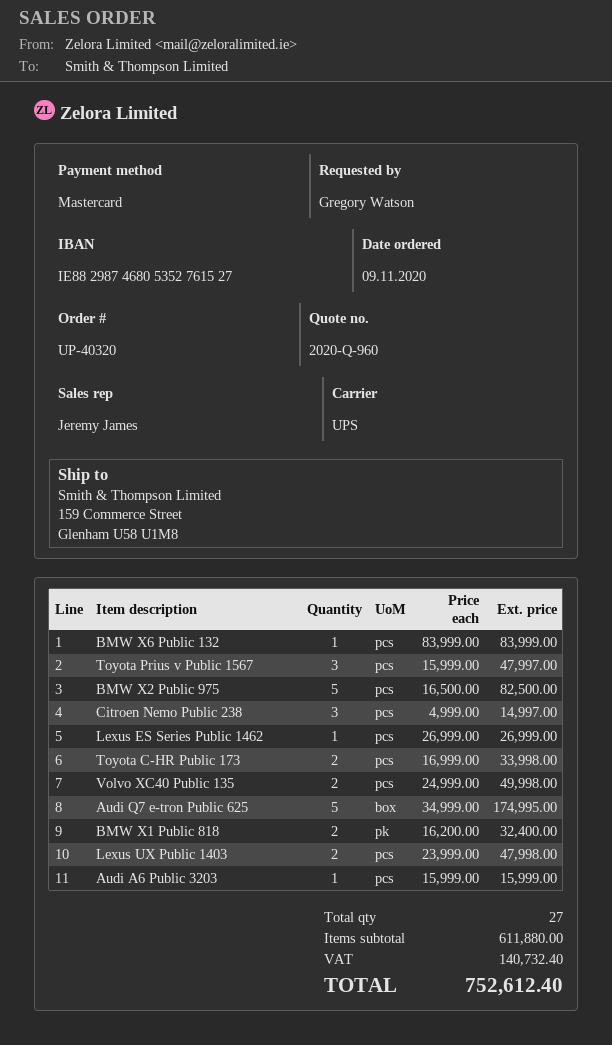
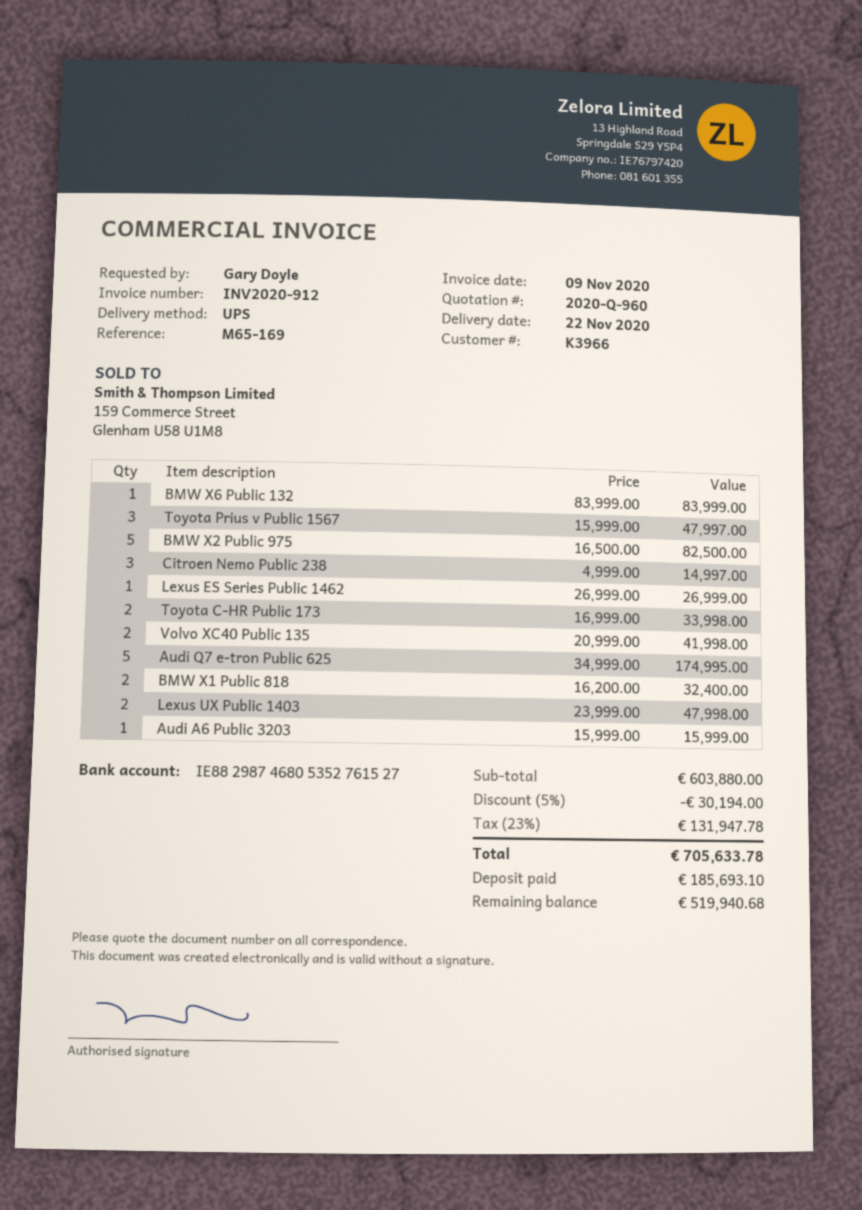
ordered by: Gregory Watson -> Gary Doyle
Volvo XC40 Public 135: 2 x 24999.00 = 49998.00 -> 2 x 20999.00 = 41998.00
subtotal: 611880.00 -> 603880.00
discount: none -> 5% = 30194.00
tax: 140732.40 -> 131947.78
total: 752612.40 -> 705633.78

